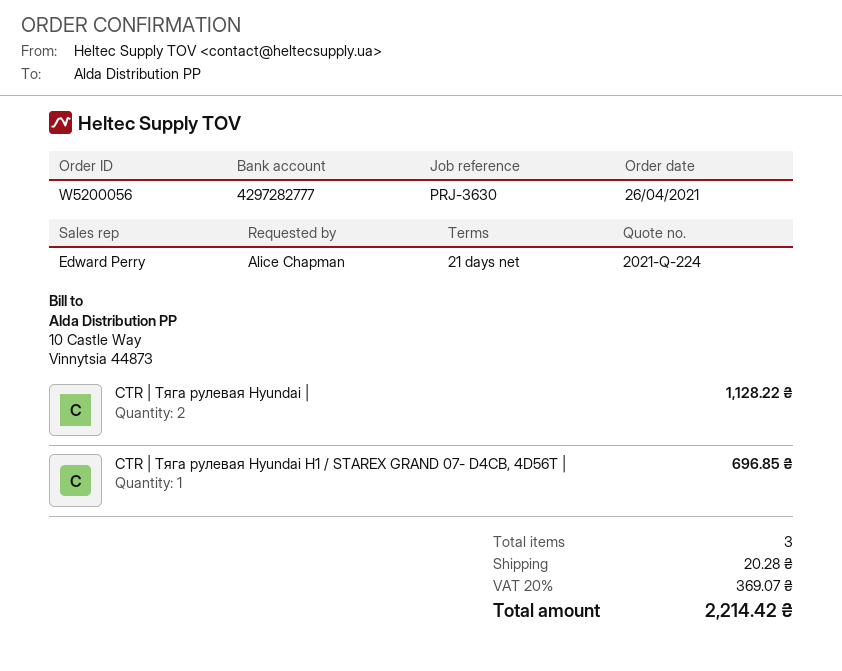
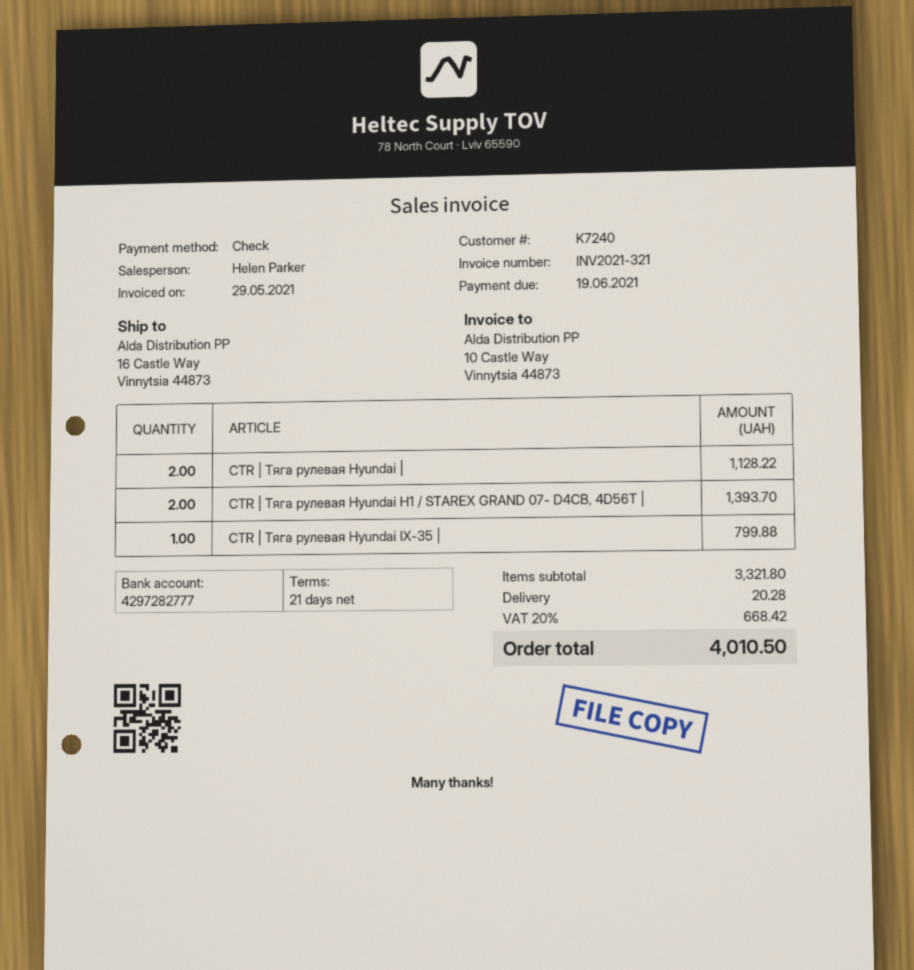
sales rep: Edward Perry -> Helen Parker
CTR | Тяга рулевая Hyundai H1 / STAREX GRAND 07- D4CB, 4D56T |: 1 for 696.85 -> 2 for 1393.70
CTR | Тяга рулевая Hyundai IX-35 |: none -> 1 for 799.88
tax: 20% = 369.07 -> 20% = 668.42
total: 2214.42 -> 4010.50

